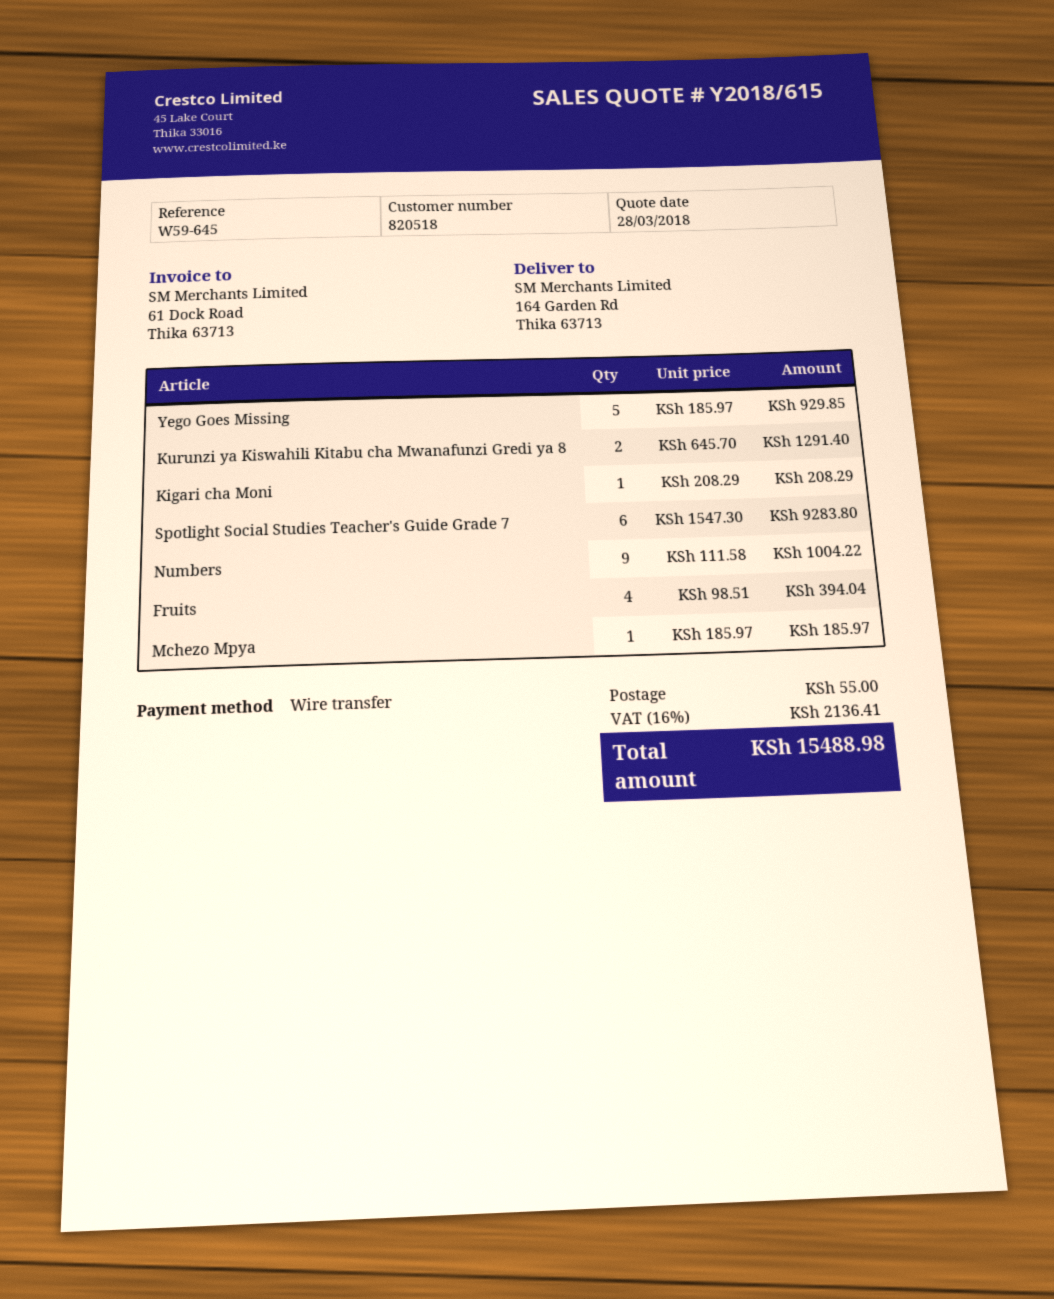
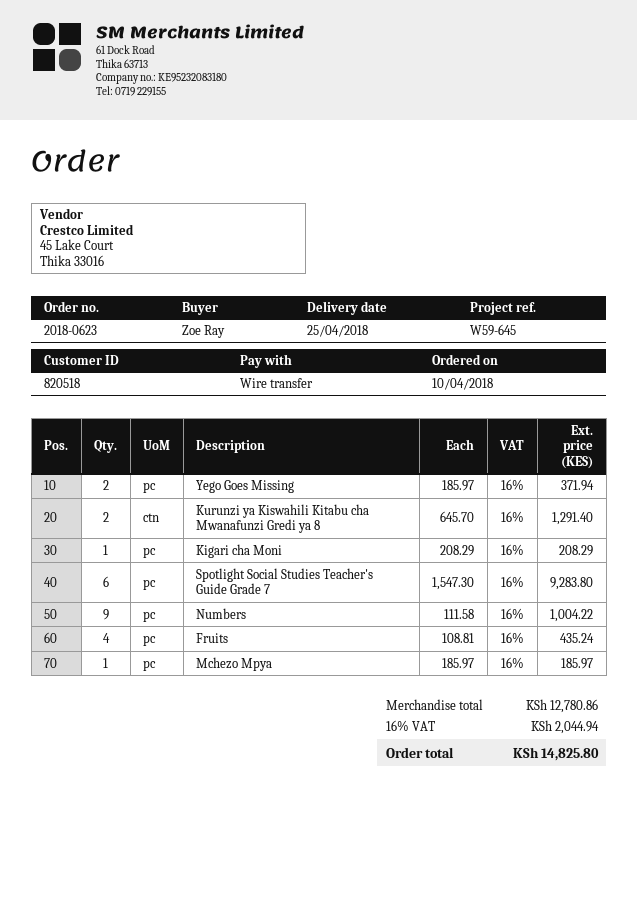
Yego Goes Missing: 5 x 185.97 = 929.85 -> 2 x 185.97 = 371.94
Fruits: 4 x 98.51 = 394.04 -> 4 x 108.81 = 435.24
shipping: 55.00 -> none
tax: 16% = 2136.41 -> 16% = 2044.94
total: 15488.98 -> 14825.80

